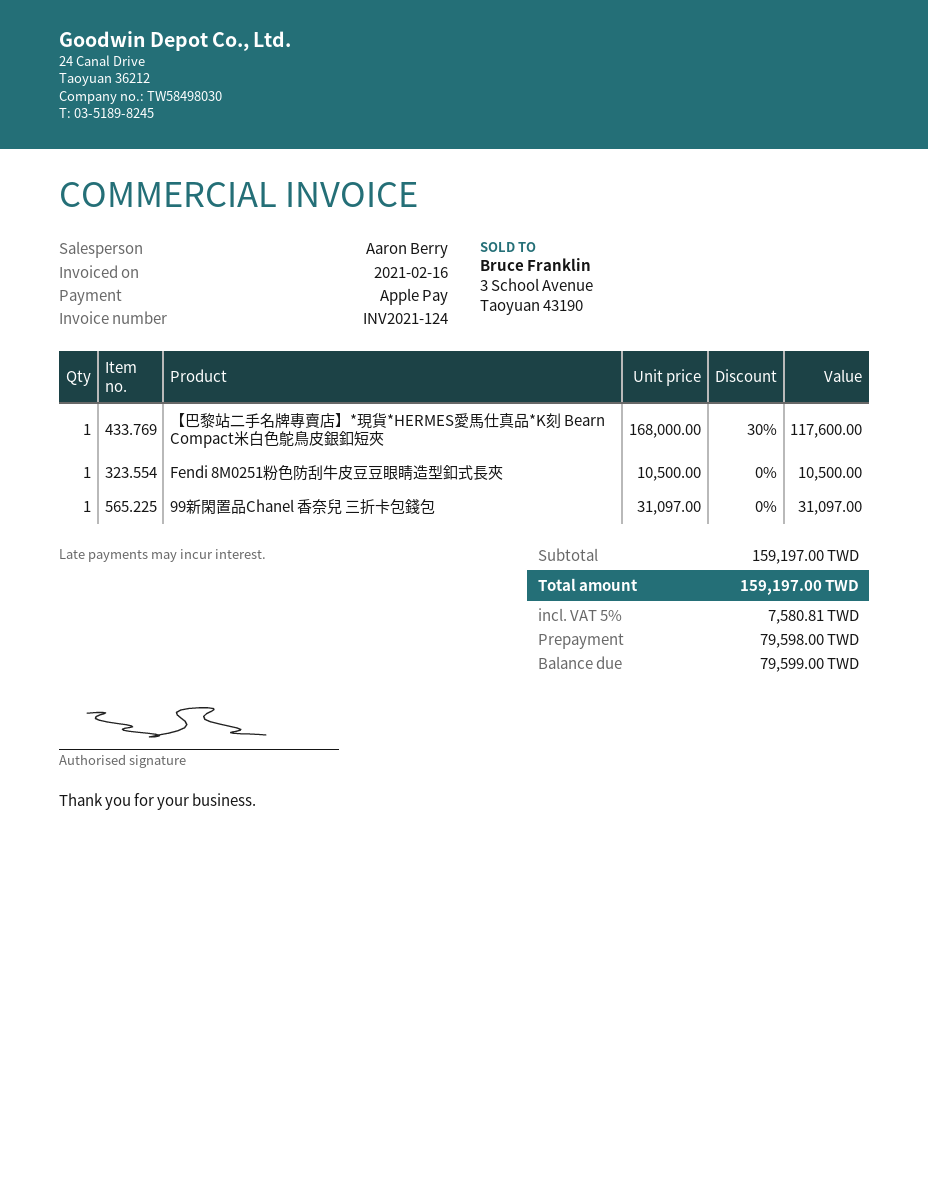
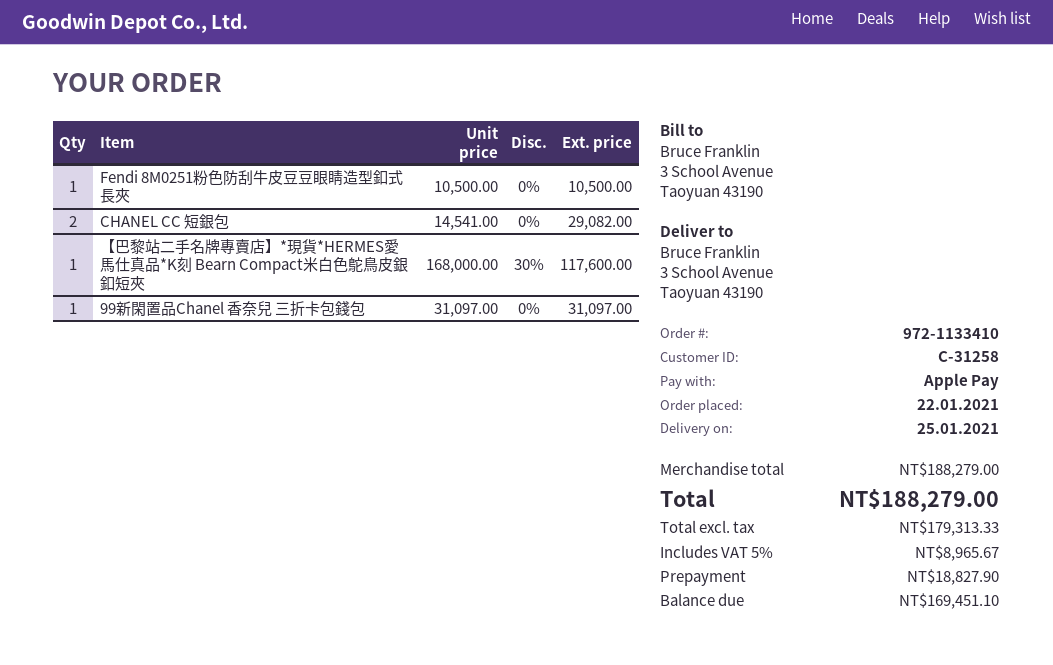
CHANEL CC 短銀包: none -> 2 x 14541.00 = 29082.00
subtotal: 159197.00 -> 188279.00
tax: 5% = 7580.81 -> 5% = 8965.67
total: 159197.00 -> 188279.00
deposit: 79598.00 -> 18827.90
balance: 79599.00 -> 169451.10

